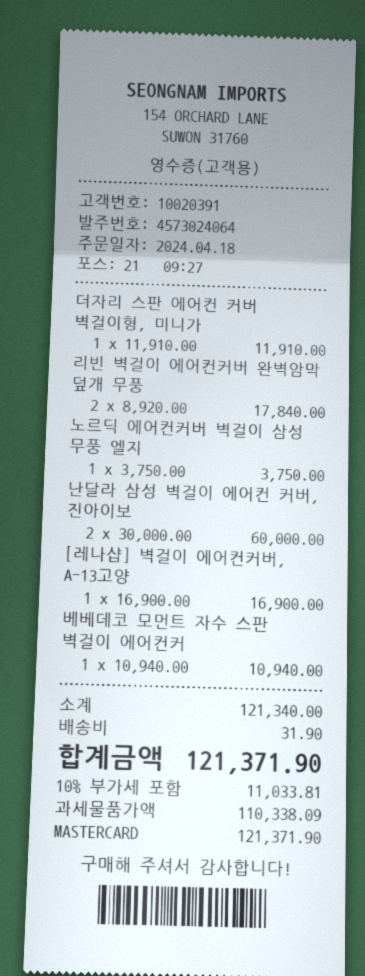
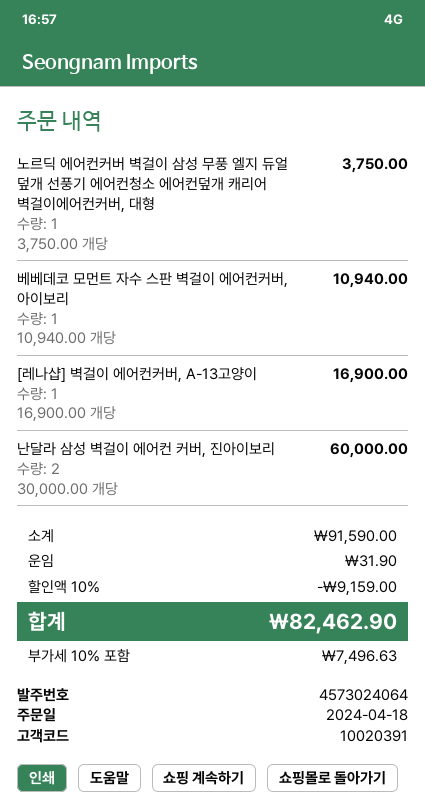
더자리 스판 에어컨 커버 벽걸이형, 미니가: 1 x 11910.00 = 11910.00 -> none
리빈 벽걸이 에어컨커버 완벽암막 덮개 무풍: 2 x 8920.00 = 17840.00 -> none
subtotal: 121340.00 -> 91590.00
discount: none -> 10% = 9159.00
tax: 10% = 11033.81 -> 10% = 7496.63
total: 121371.90 -> 82462.90

